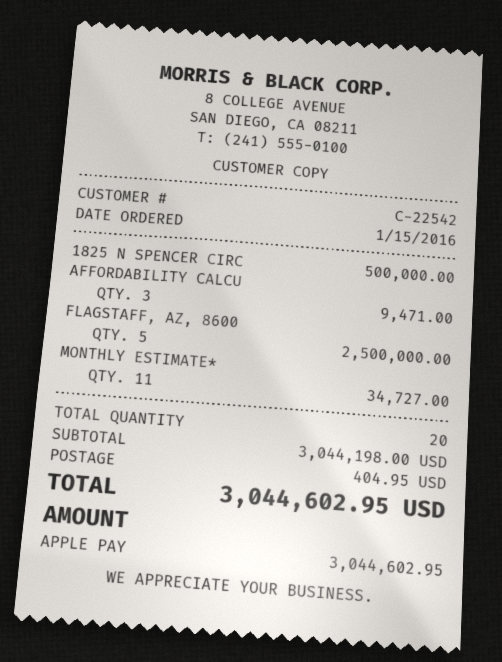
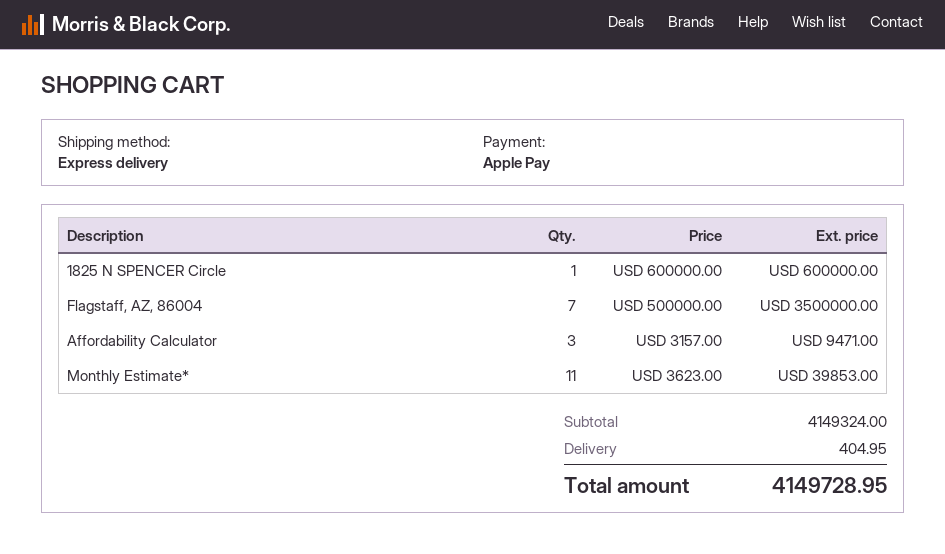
1825 N SPENCER CIRC: 1 for 500000.00 -> 1 for 600000.00
FLAGSTAFF, AZ, 8600: 5 for 2500000.00 -> 7 for 3500000.00
MONTHLY ESTIMATE*: 11 for 34727.00 -> 11 for 39853.00
subtotal: 3044198.00 -> 4149324.00
total: 3044602.95 -> 4149728.95

